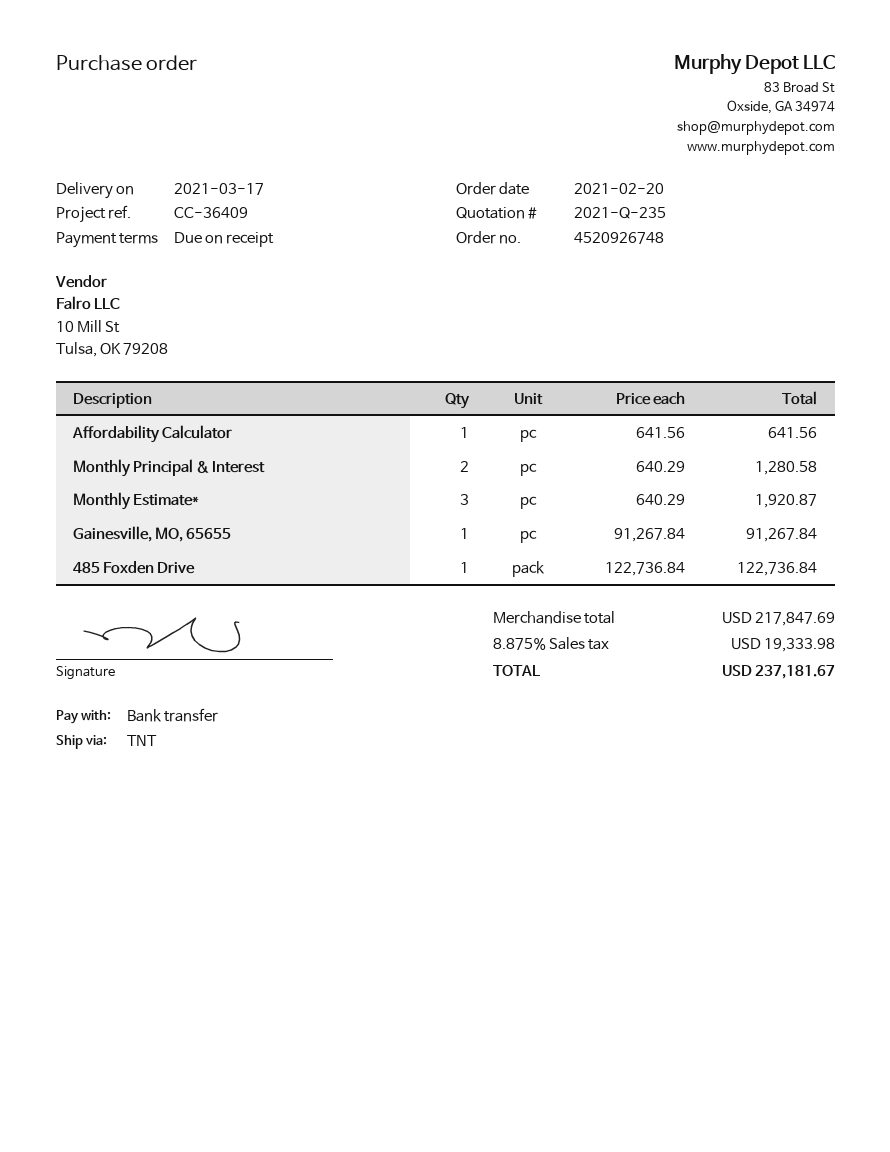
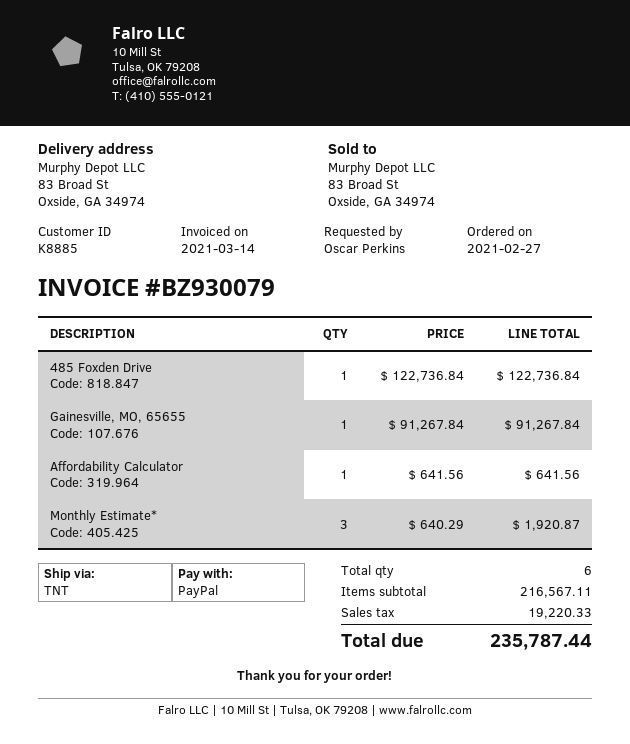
order date: 2021-02-20 -> 2021-02-27
payment method: bank transfer -> PayPal
Monthly Principal & Interest: 2 x 640.29 = 1280.58 -> none
subtotal: 217847.69 -> 216567.11
tax: 19333.98 -> 19220.33
total: 237181.67 -> 235787.44

